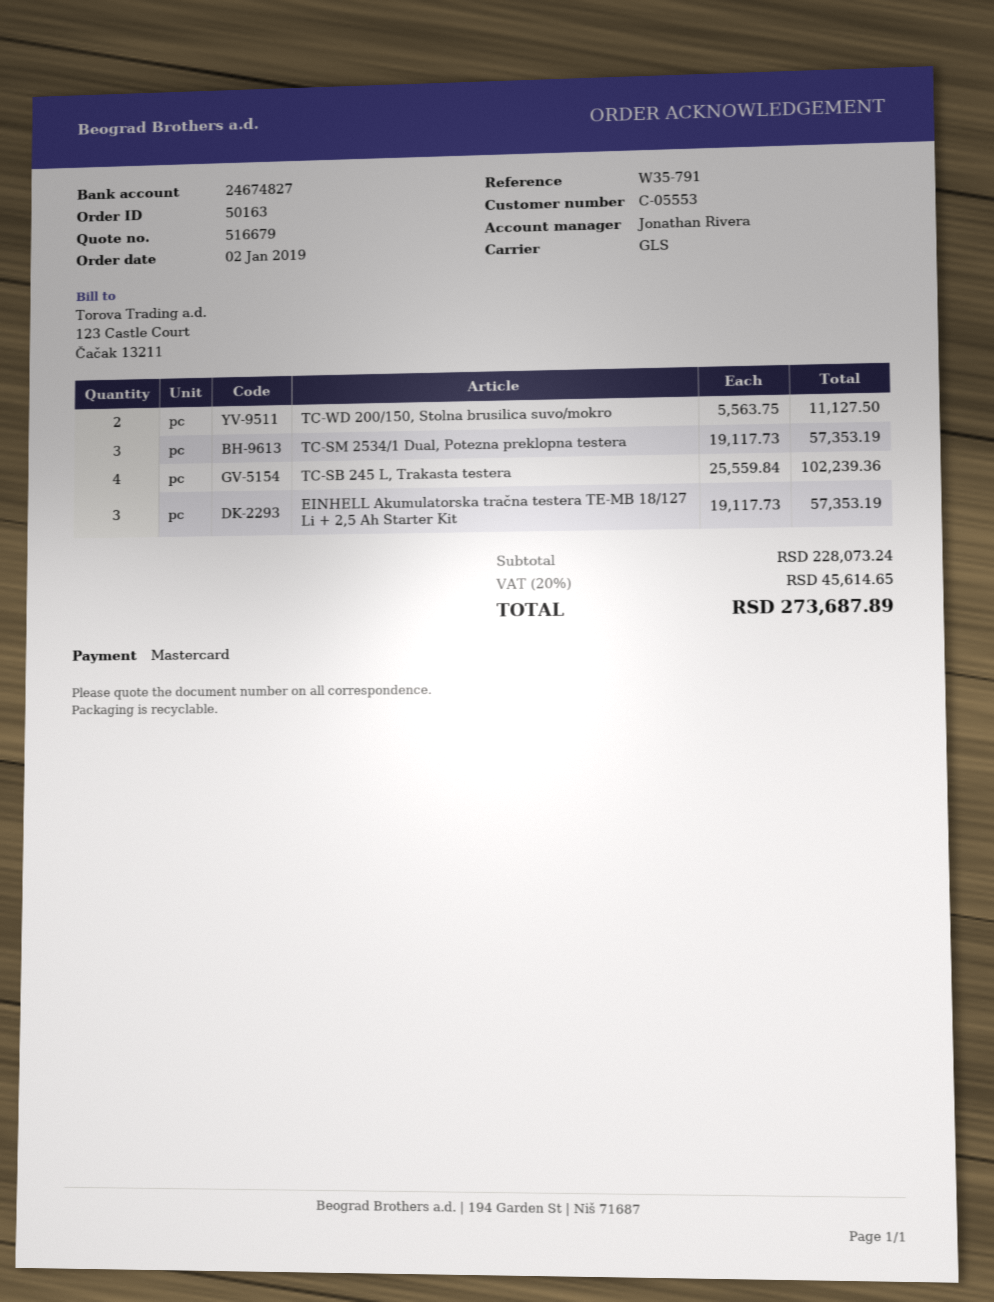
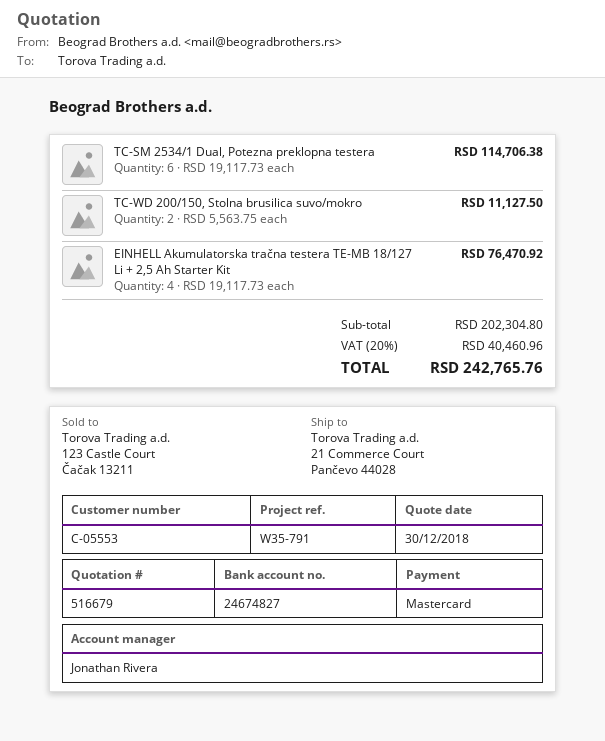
TC-SM 2534/1 Dual, Potezna preklopna testera: 3 x 19117.73 = 57353.19 -> 6 x 19117.73 = 114706.38
TC-SB 245 L, Trakasta testera: 4 x 25559.84 = 102239.36 -> none
EINHELL Akumulatorska tračna testera TE-MB 18/127 Li + 2,5 Ah Starter Kit: 3 x 19117.73 = 57353.19 -> 4 x 19117.73 = 76470.92
subtotal: 228073.24 -> 202304.80
tax: 20% = 45614.65 -> 20% = 40460.96
total: 273687.89 -> 242765.76

